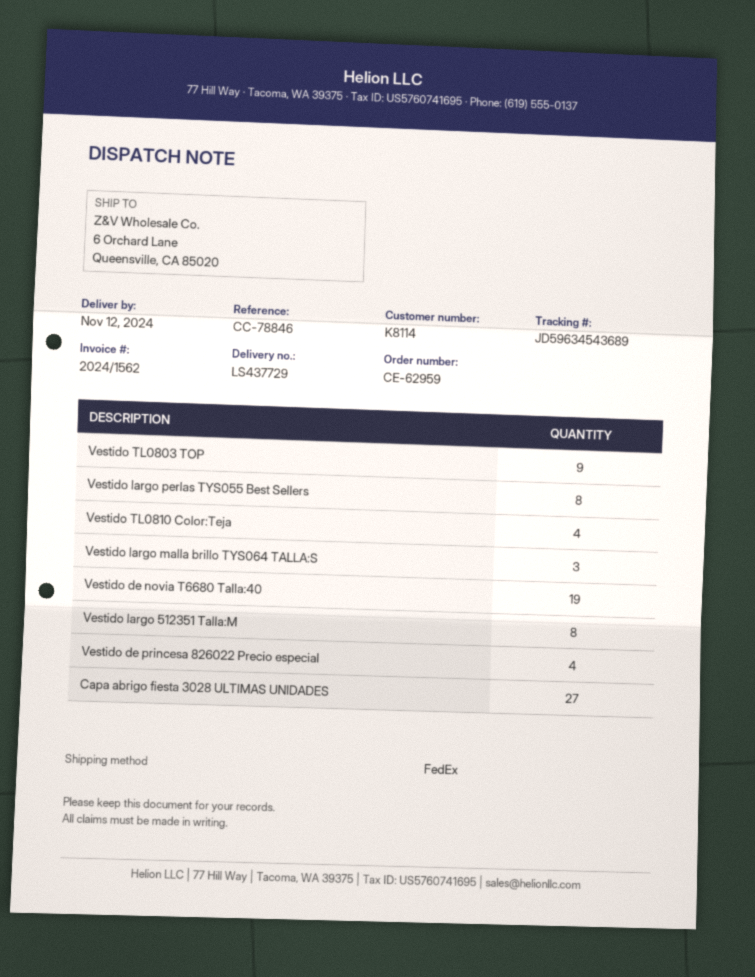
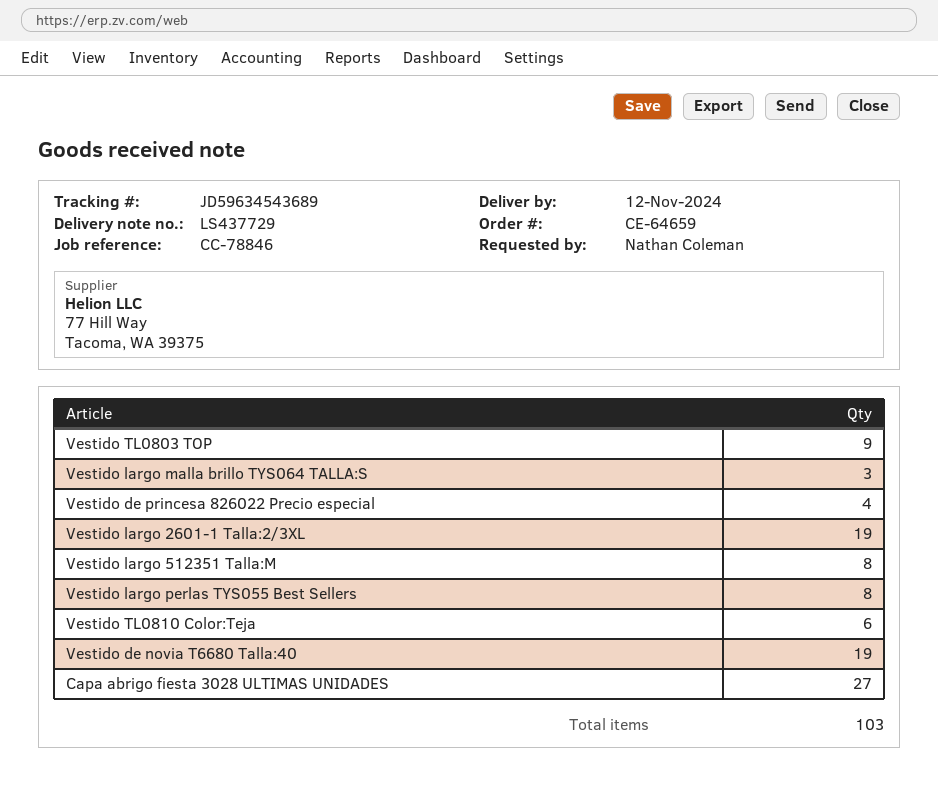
order number: CE-62959 -> CE-64659
Vestido TL0810 Color:Teja: 4 -> 6
Vestido largo 2601-1 Talla:2/3XL: none -> 19

